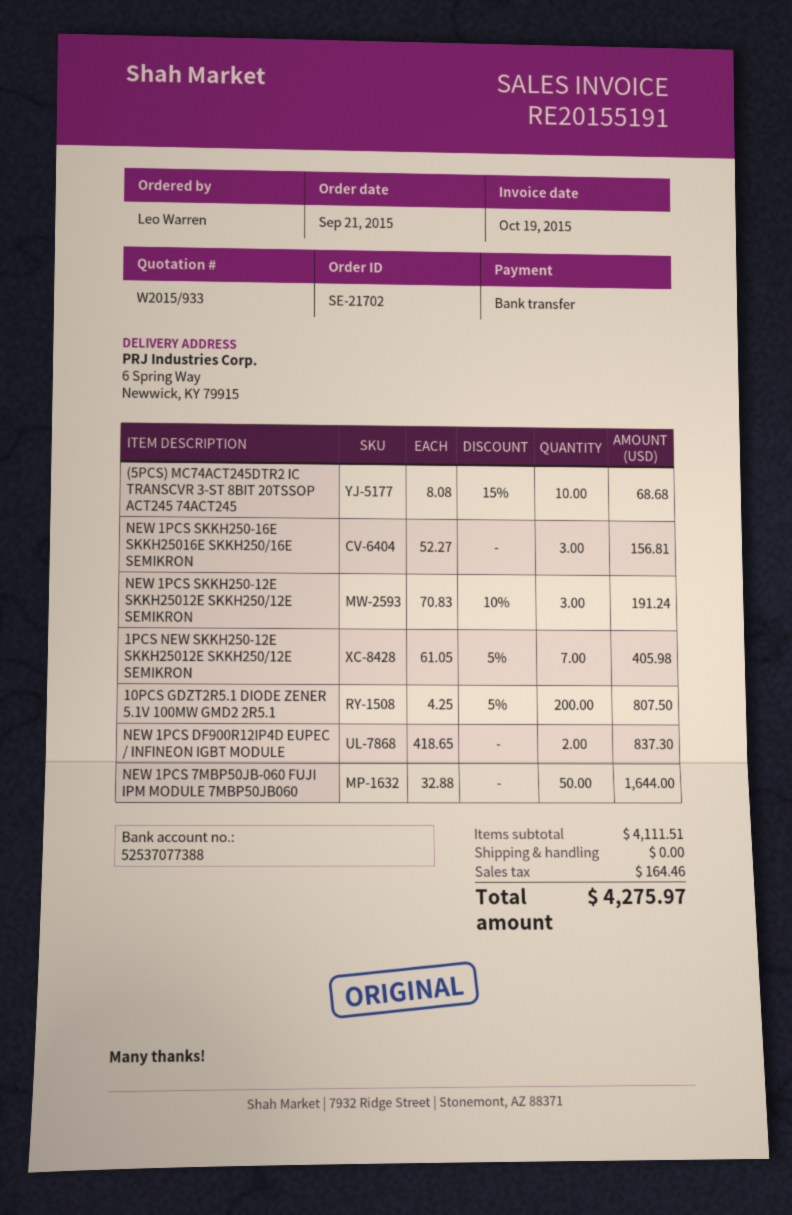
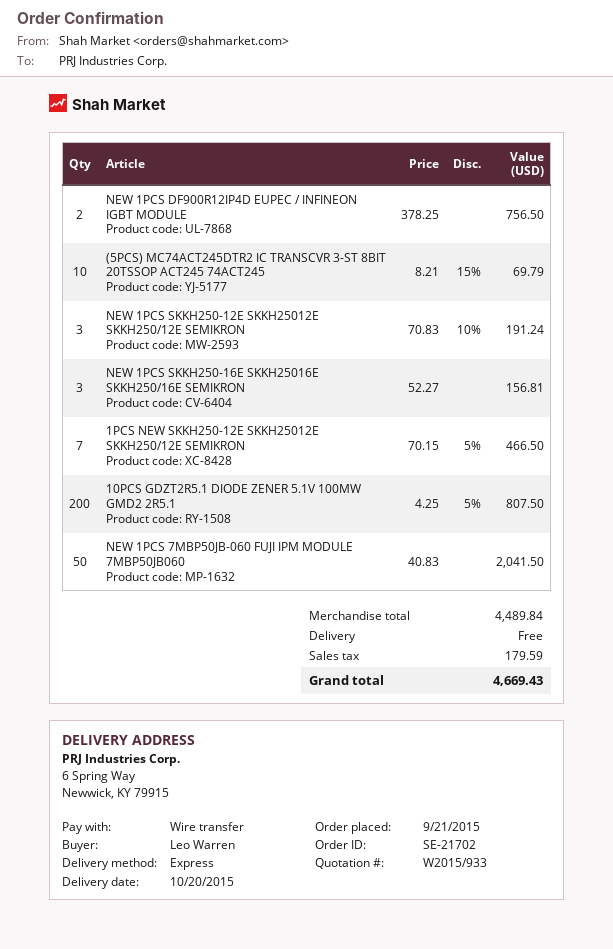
(5PCS) MC74ACT245DTR2 IC TRANSCVR 3-ST 8BIT 20TSSOP ACT245 74ACT245: 10 x 8.08 - 15% = 68.68 -> 10 x 8.21 - 15% = 69.79
1PCS NEW SKKH250-12E SKKH25012E SKKH250/12E SEMIKRON: 7 x 61.05 - 5% = 405.98 -> 7 x 70.15 - 5% = 466.50
NEW 1PCS DF900R12IP4D EUPEC / INFINEON IGBT MODULE: 2 x 418.65 = 837.30 -> 2 x 378.25 = 756.50
NEW 1PCS 7MBP50JB-060 FUJI IPM MODULE 7MBP50JB060: 50 x 32.88 = 1644.00 -> 50 x 40.83 = 2041.50
subtotal: 4111.51 -> 4489.84
tax: 164.46 -> 179.59
total: 4275.97 -> 4669.43

